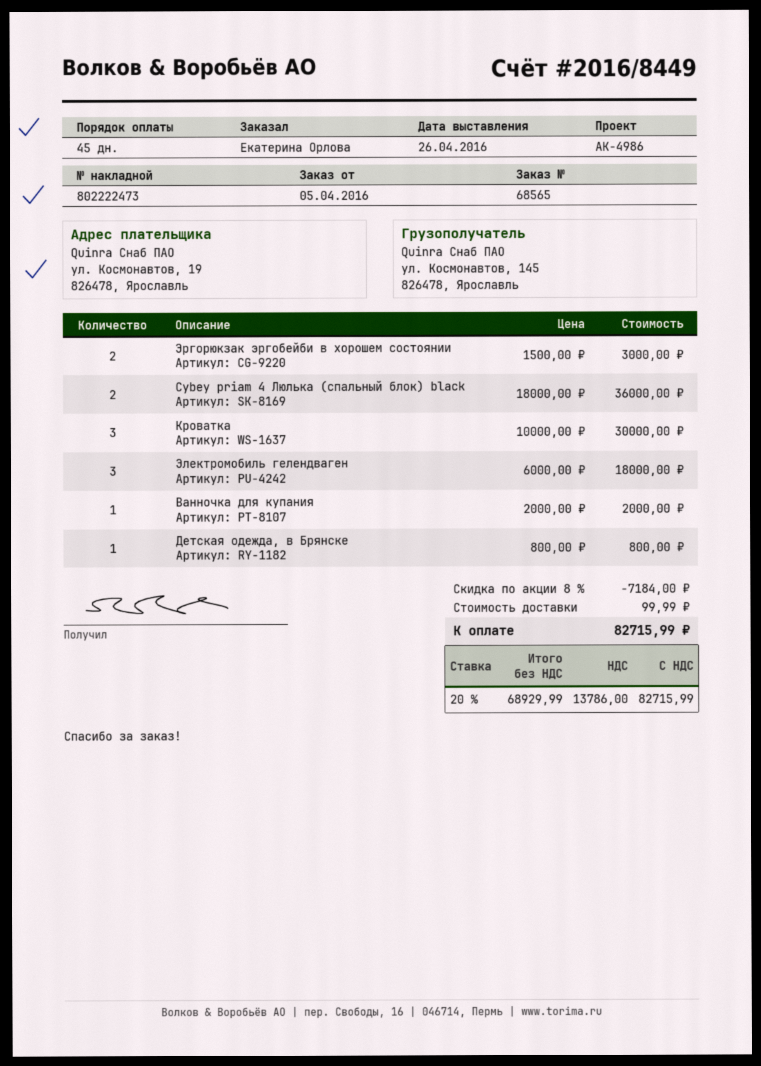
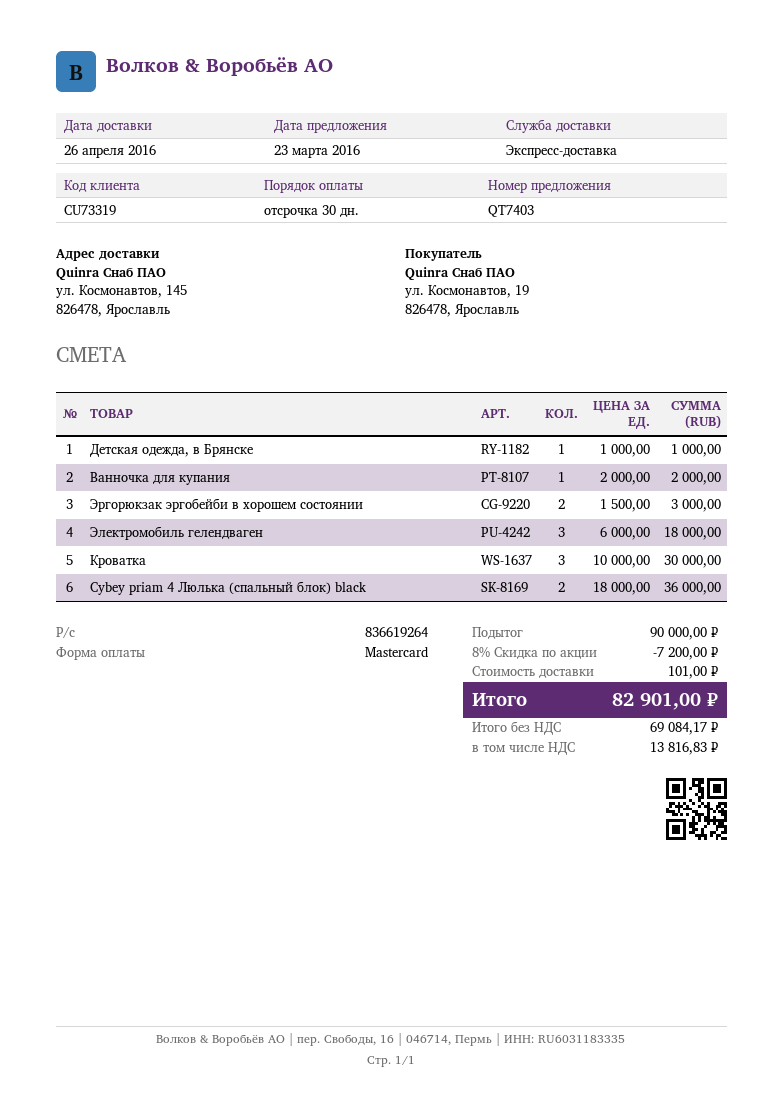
payment terms: 45 days -> 30 days
Детская одежда, в Брянске: 1 x 800.00 = 800.00 -> 1 x 1000.00 = 1000.00
discount: 8% = 7184.00 -> 8% = 7200.00
shipping: 99.99 -> 101.00
net: 68929.99 -> 69084.17
tax: 13786.00 -> 13816.83
total: 82715.99 -> 82901.00

